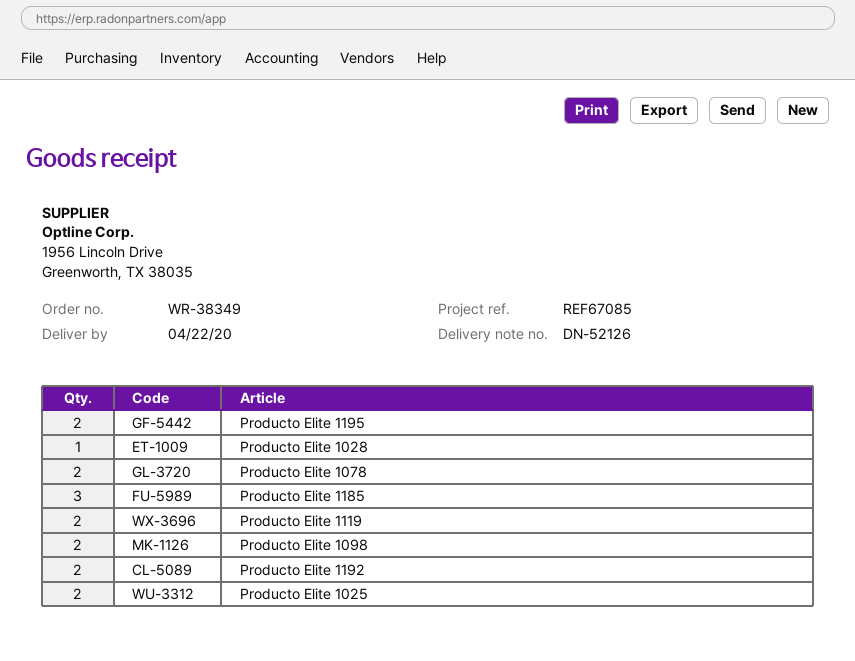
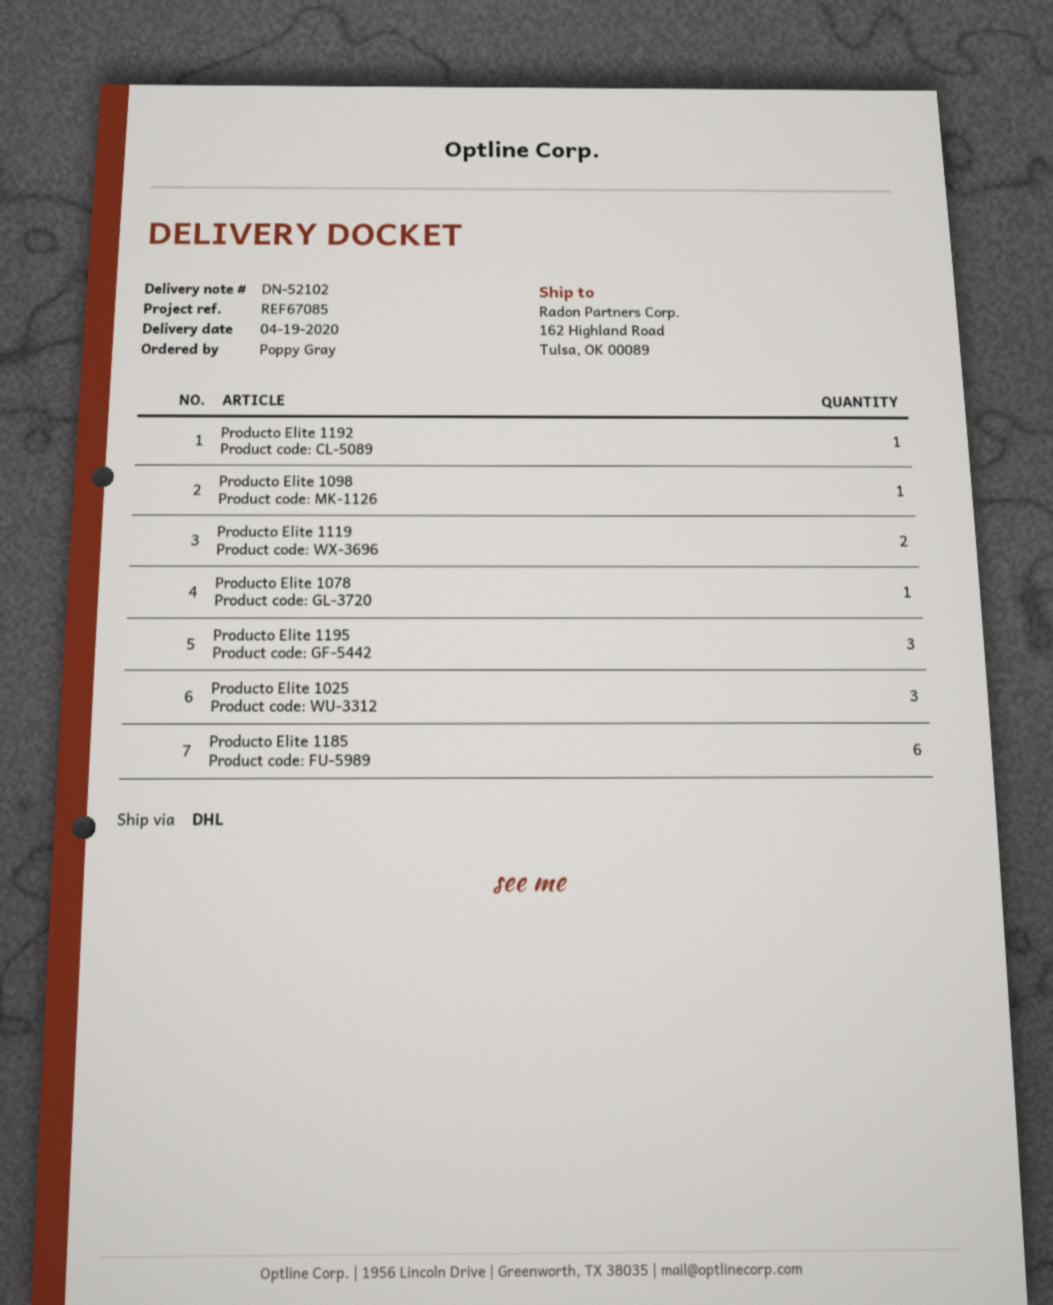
delivery note number: DN-52126 -> DN-52102
delivery date: 2020-04-22 -> 2020-04-19
Producto Elite 1195: 2 -> 3
Producto Elite 1028: 1 -> none
Producto Elite 1078: 2 -> 1
Producto Elite 1185: 3 -> 6
Producto Elite 1098: 2 -> 1
Producto Elite 1192: 2 -> 1
Producto Elite 1025: 2 -> 3

